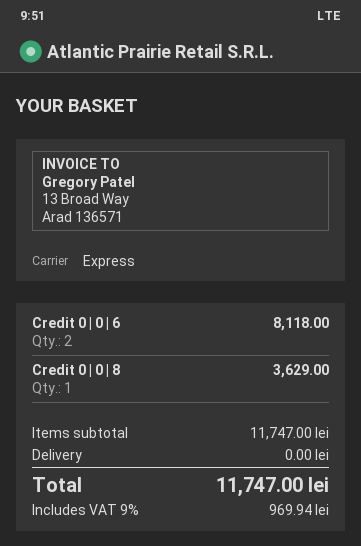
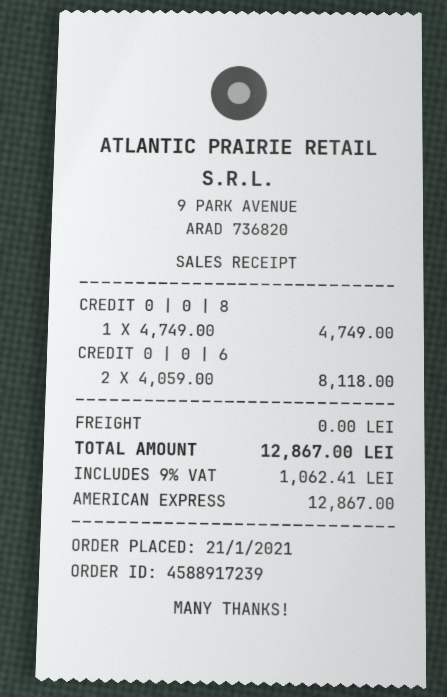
Credit 0 | 0 | 8: 1 for 3629.00 -> 1 for 4749.00
tax: 9% = 969.94 -> 9% = 1062.41
total: 11747.00 -> 12867.00

